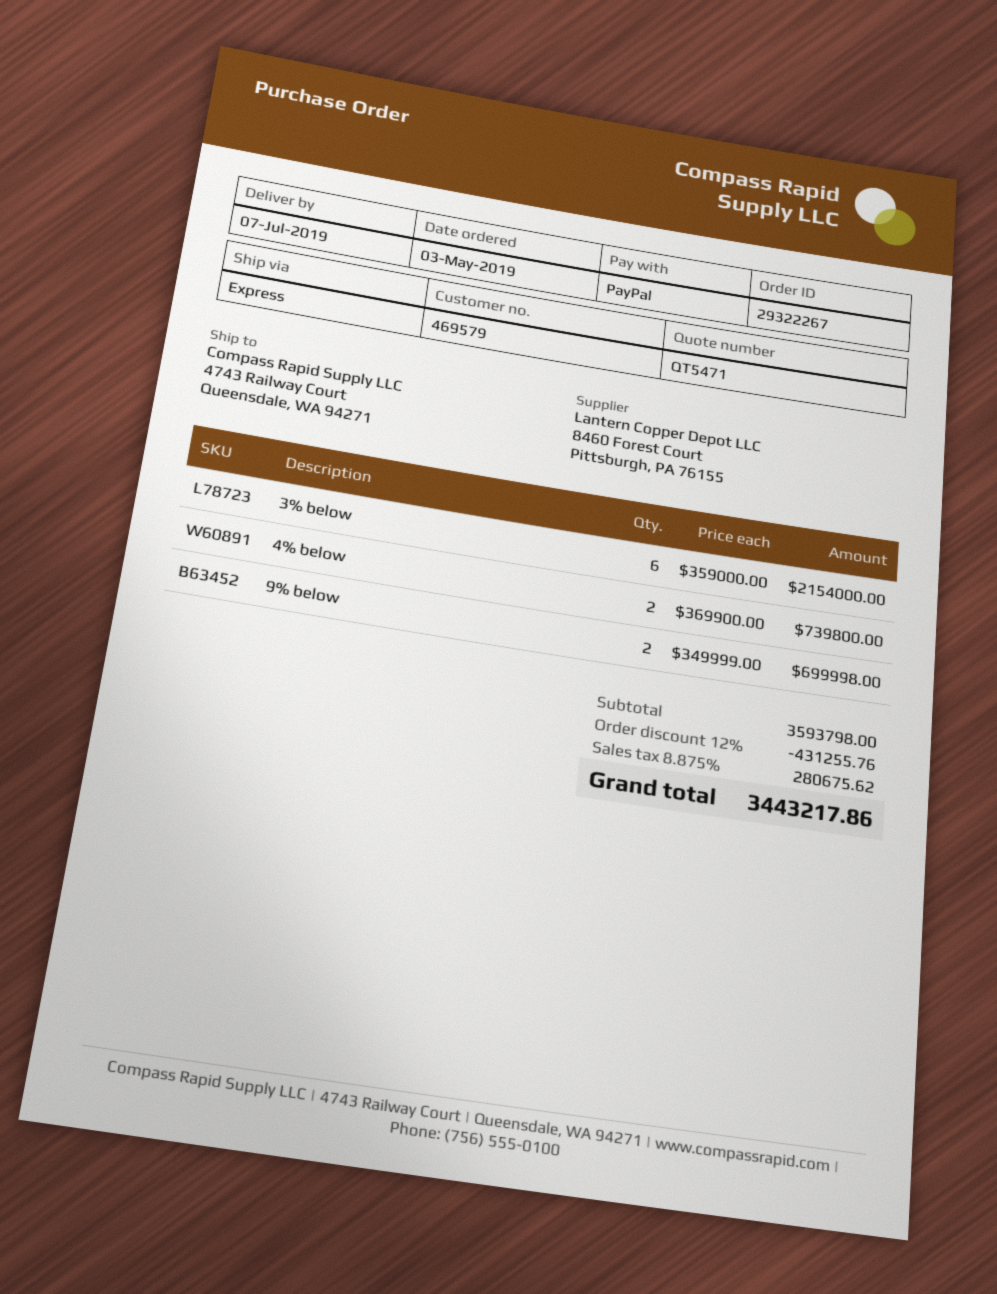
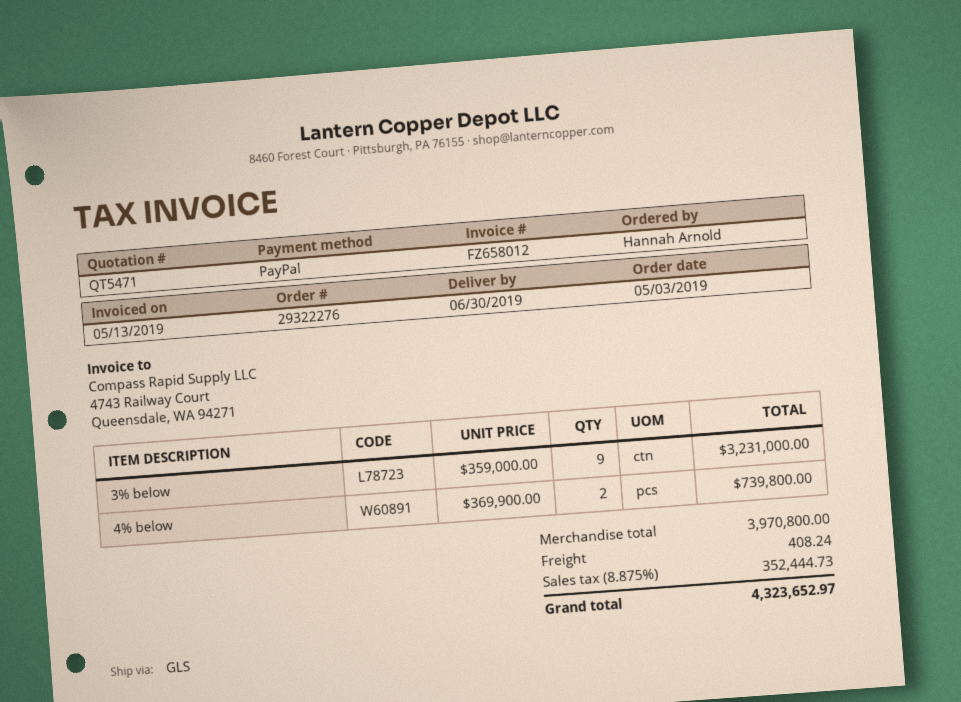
order number: 29322267 -> 29322276
delivery date: 2019-07-07 -> 2019-06-30
shipping method: express -> GLS
3% below: 6 x 359000.00 = 2154000.00 -> 9 x 359000.00 = 3231000.00
9% below: 2 x 349999.00 = 699998.00 -> none
subtotal: 3593798.00 -> 3970800.00
discount: 12% = 431255.76 -> none
shipping: none -> 408.24
tax: 8.875% = 280675.62 -> 8.875% = 352444.73
total: 3443217.86 -> 4323652.97

